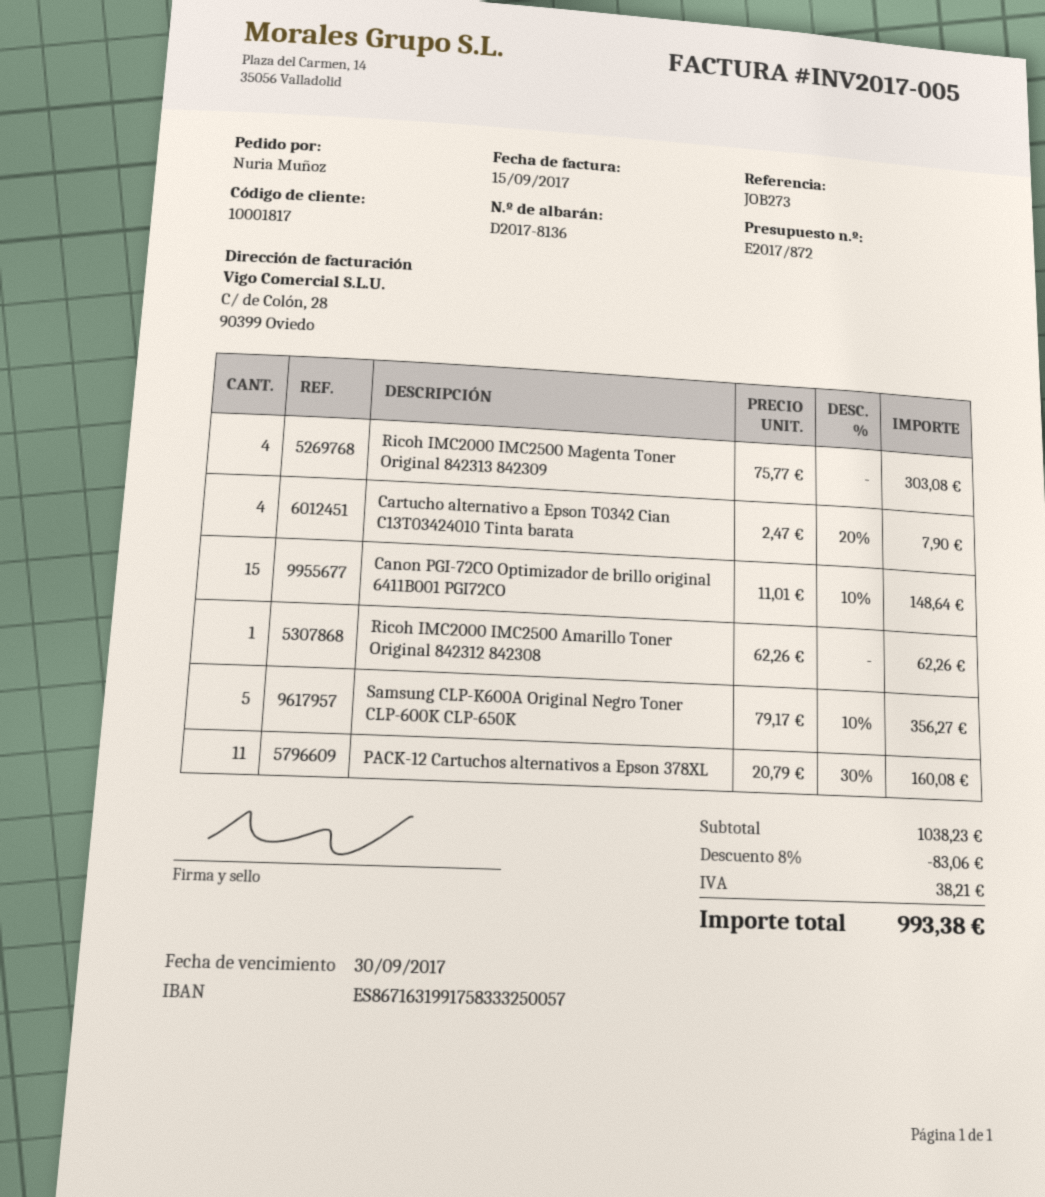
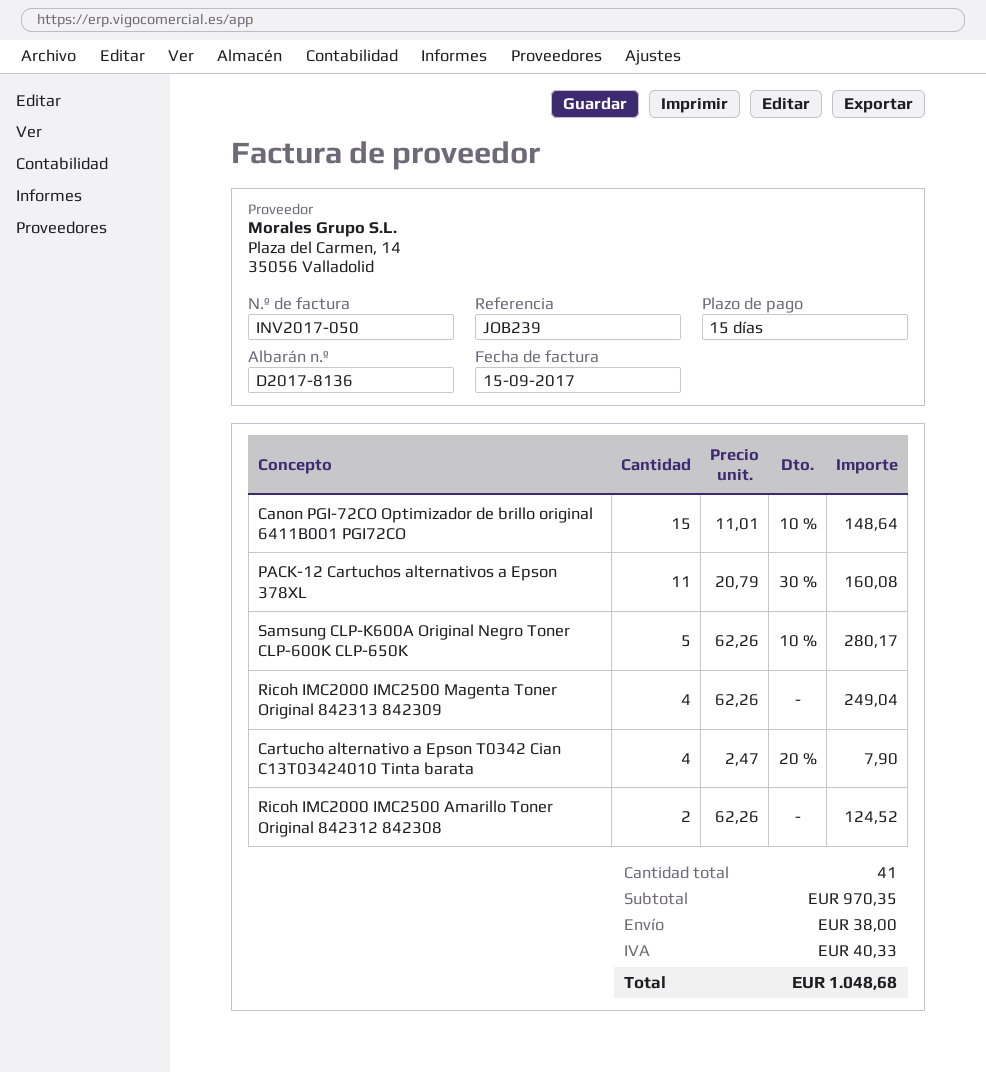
invoice number: INV2017-005 -> INV2017-050
reference: JOB273 -> JOB239
Ricoh IMC2000 IMC2500 Magenta Toner Original 842313 842309: 4 x 75.77 = 303.08 -> 4 x 62.26 = 249.04
Ricoh IMC2000 IMC2500 Amarillo Toner Original 842312 842308: 1 x 62.26 = 62.26 -> 2 x 62.26 = 124.52
Samsung CLP-K600A Original Negro Toner CLP-600K CLP-650K: 5 x 79.17 - 10% = 356.27 -> 5 x 62.26 - 10% = 280.17
subtotal: 1038.23 -> 970.35
discount: 8% = 83.06 -> none
shipping: none -> 38.00
tax: 38.21 -> 40.33
total: 993.38 -> 1048.68

